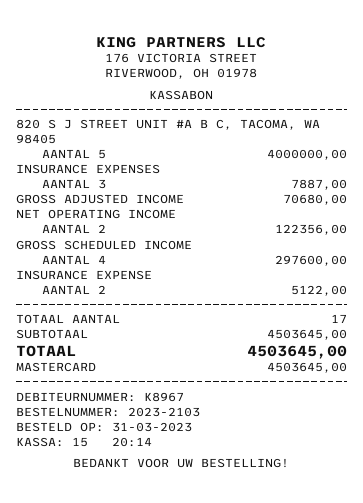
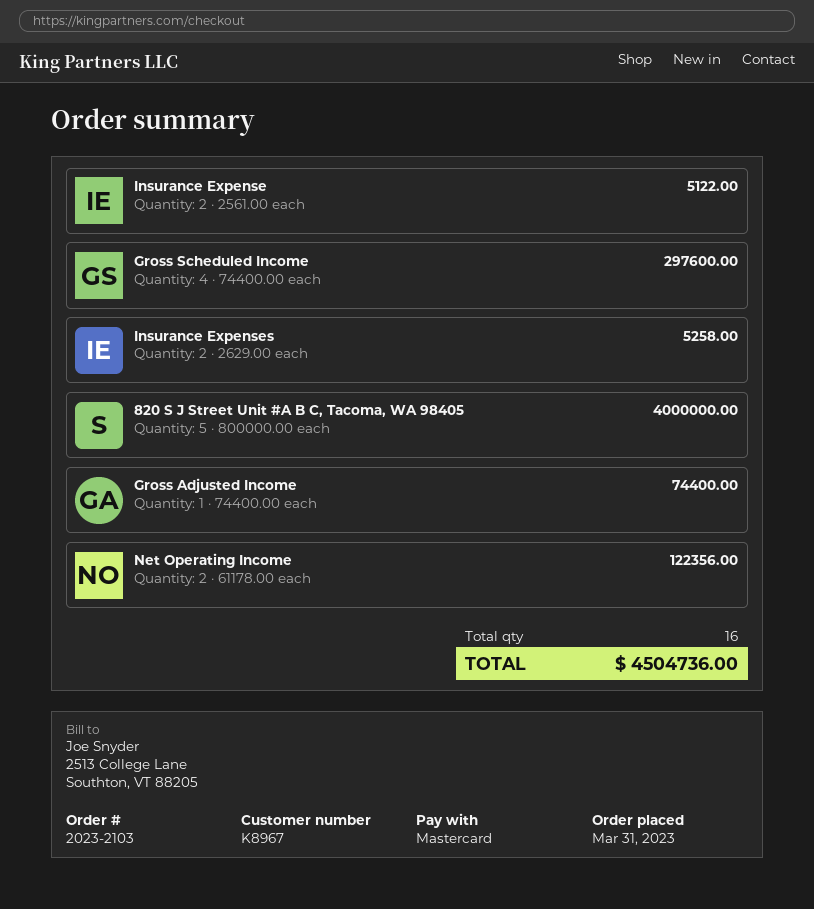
INSURANCE EXPENSES: 3 for 7887.00 -> 2 for 5258.00
GROSS ADJUSTED INCOME: 1 for 70680.00 -> 1 for 74400.00
total quantity: 17 -> 16
total: 4503645.00 -> 4504736.00

